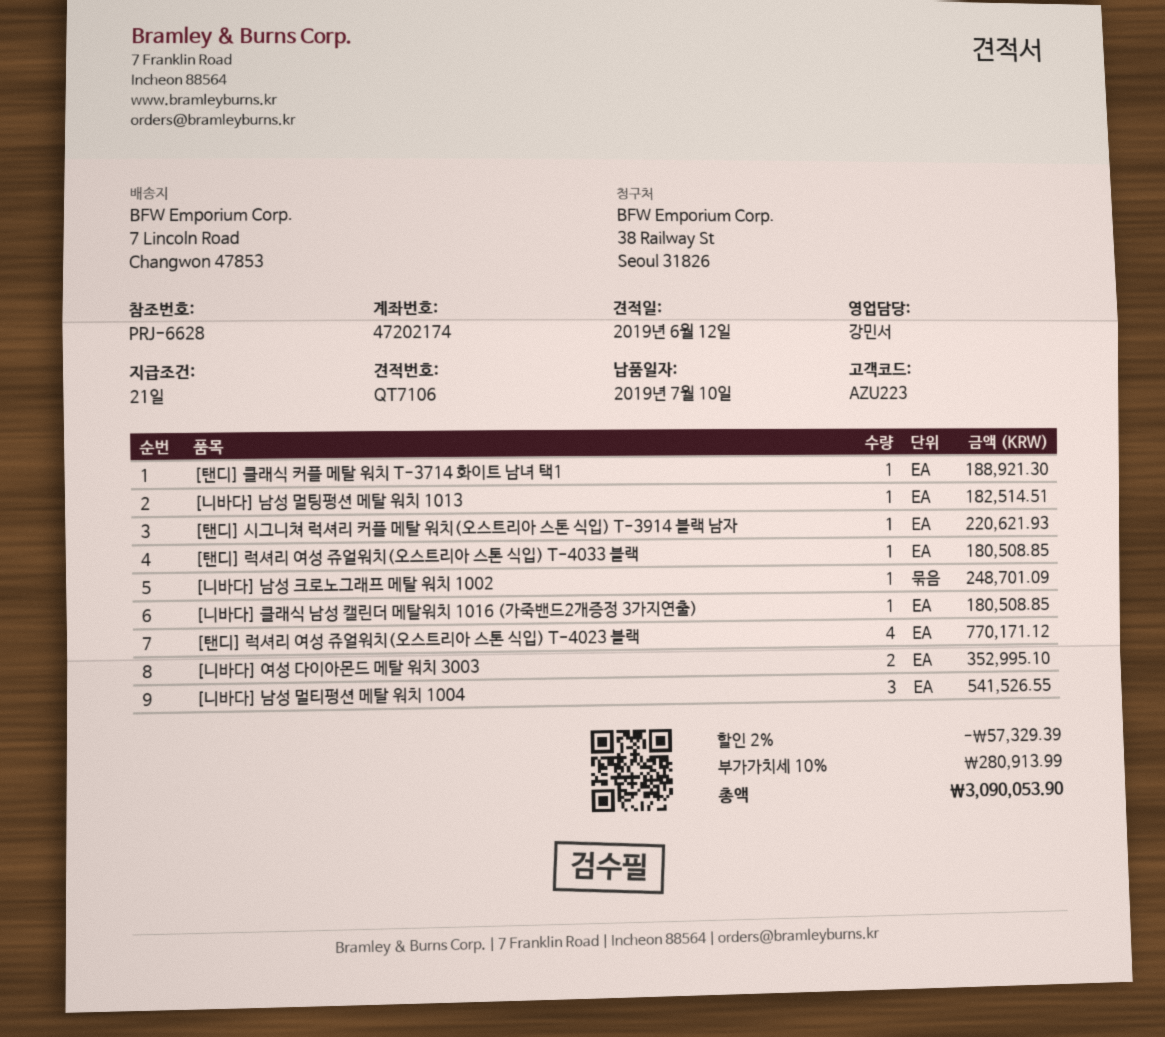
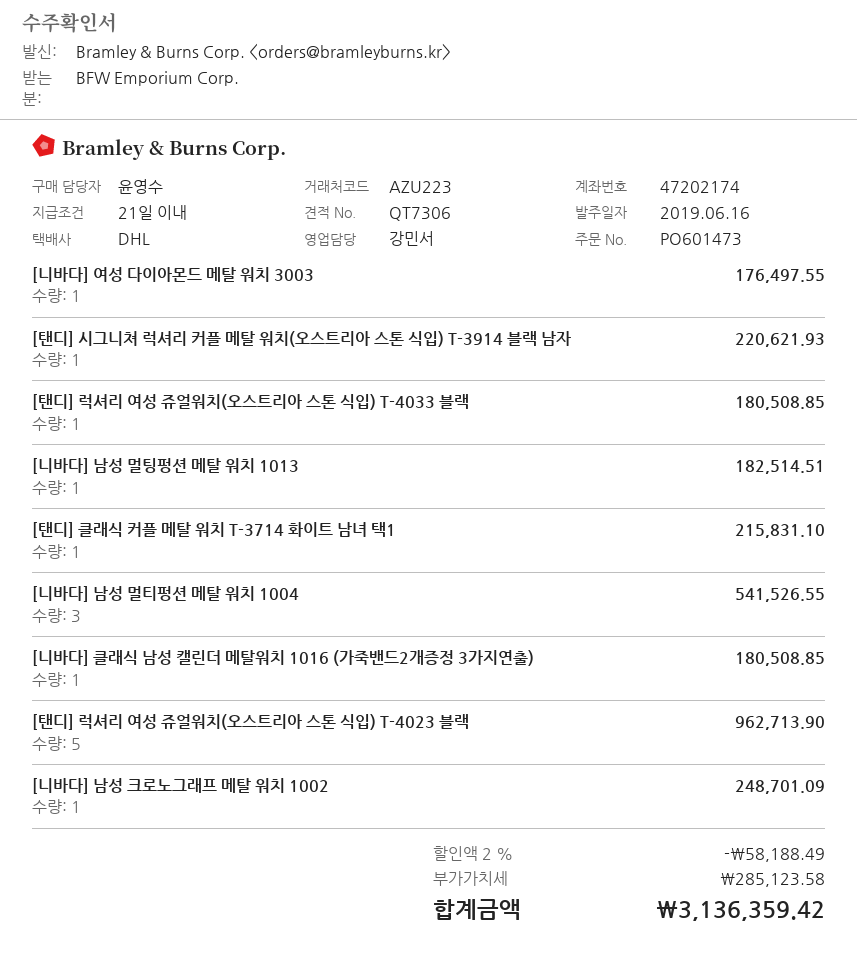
quote number: QT7106 -> QT7306
[탠디] 클래식 커플 메탈 워치 T-3714 화이트 남녀 택1: 1 for 188921.30 -> 1 for 215831.10
[탠디] 럭셔리 여성 쥬얼워치(오스트리아 스톤 식입) T-4023 블랙: 4 for 770171.12 -> 5 for 962713.90
[니바다] 여성 다이아몬드 메탈 워치 3003: 2 for 352995.10 -> 1 for 176497.55
discount: 2% = 57329.39 -> 2% = 58188.49
tax: 280913.99 -> 285123.58
total: 3090053.90 -> 3136359.42

